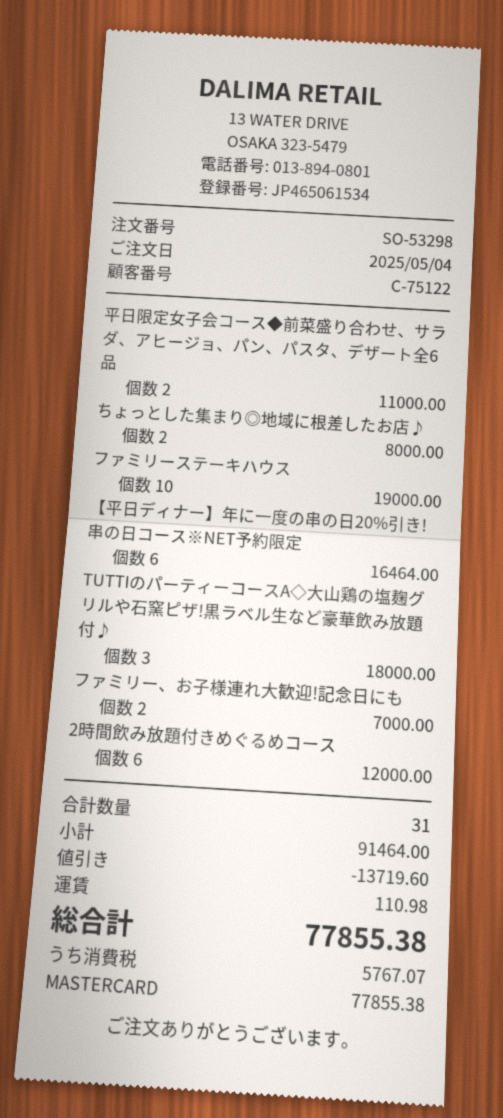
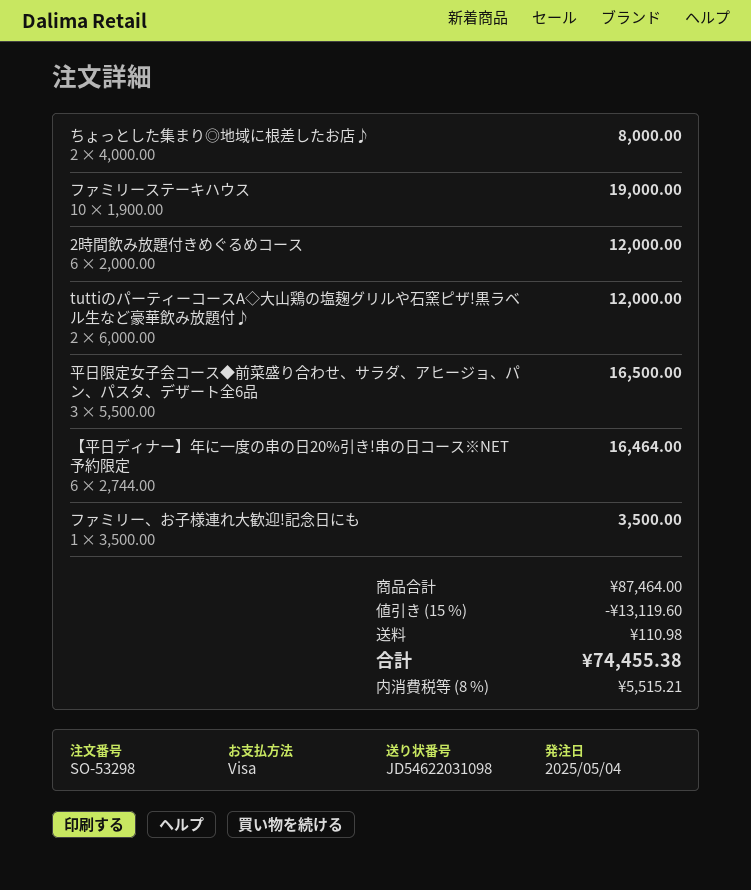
payment method: Mastercard -> Visa
平日限定女子会コース◆前菜盛り合わせ、サラダ、アヒージョ、パン、パスタ、デザート全6品: 2 for 11000.00 -> 3 for 16500.00
TUTTIのパーティーコースA◇大山鶏の塩麹グリルや石窯ピザ!黒ラベル生など豪華飲み放題付♪: 3 for 18000.00 -> 2 for 12000.00
ファミリー、お子様連れ大歓迎!記念日にも: 2 for 7000.00 -> 1 for 3500.00
subtotal: 91464.00 -> 87464.00
discount: 13719.60 -> 13119.60
tax: 5767.07 -> 5515.21
total: 77855.38 -> 74455.38

